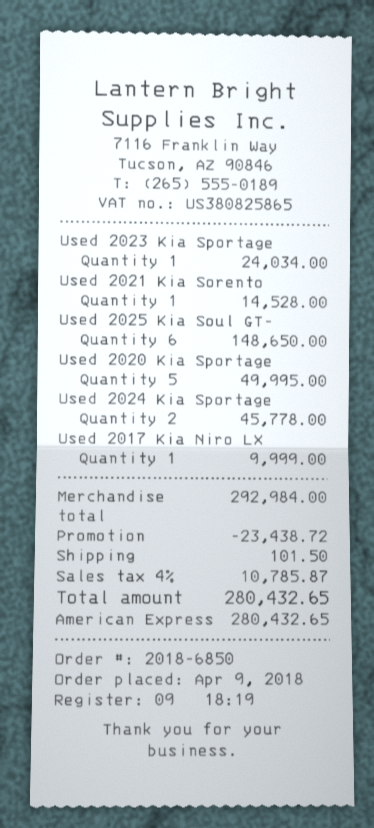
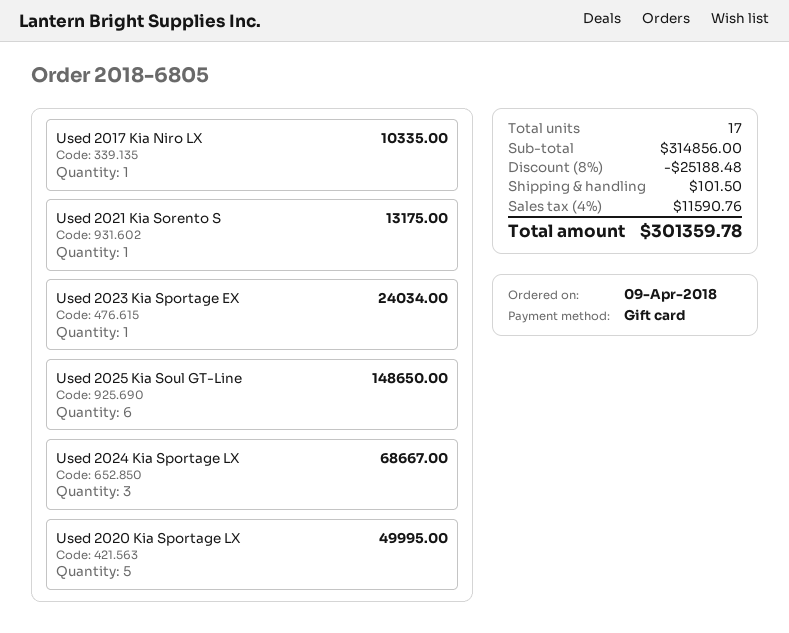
order number: 2018-6850 -> 2018-6805
payment method: American Express -> gift card
Used 2021 Kia Sorento: 1 for 14528.00 -> 1 for 13175.00
Used 2024 Kia Sportage: 2 for 45778.00 -> 3 for 68667.00
Used 2017 Kia Niro LX: 1 for 9999.00 -> 1 for 10335.00
subtotal: 292984.00 -> 314856.00
discount: 23438.72 -> 25188.48
tax: 4% = 10785.87 -> 4% = 11590.76
total: 280432.65 -> 301359.78

